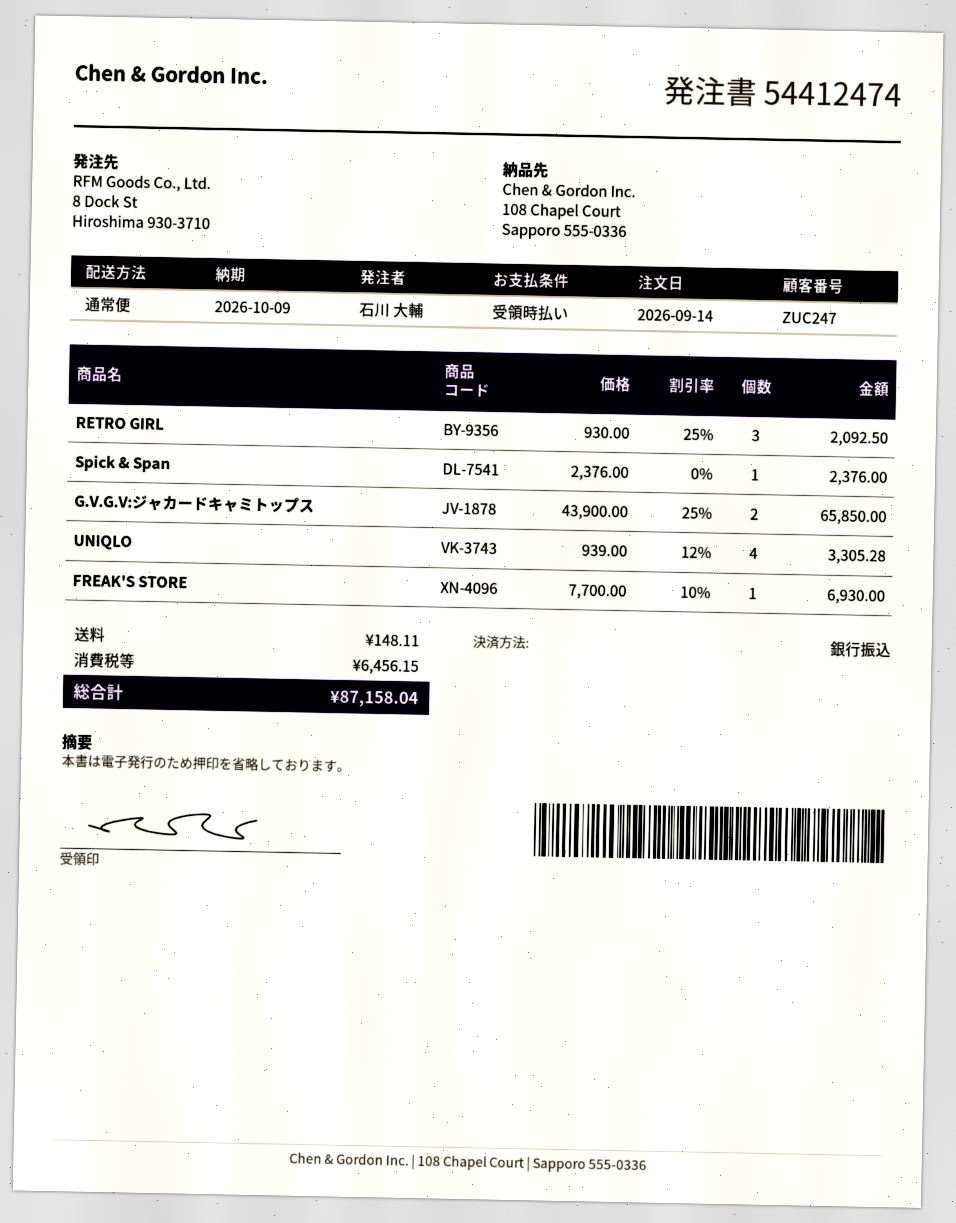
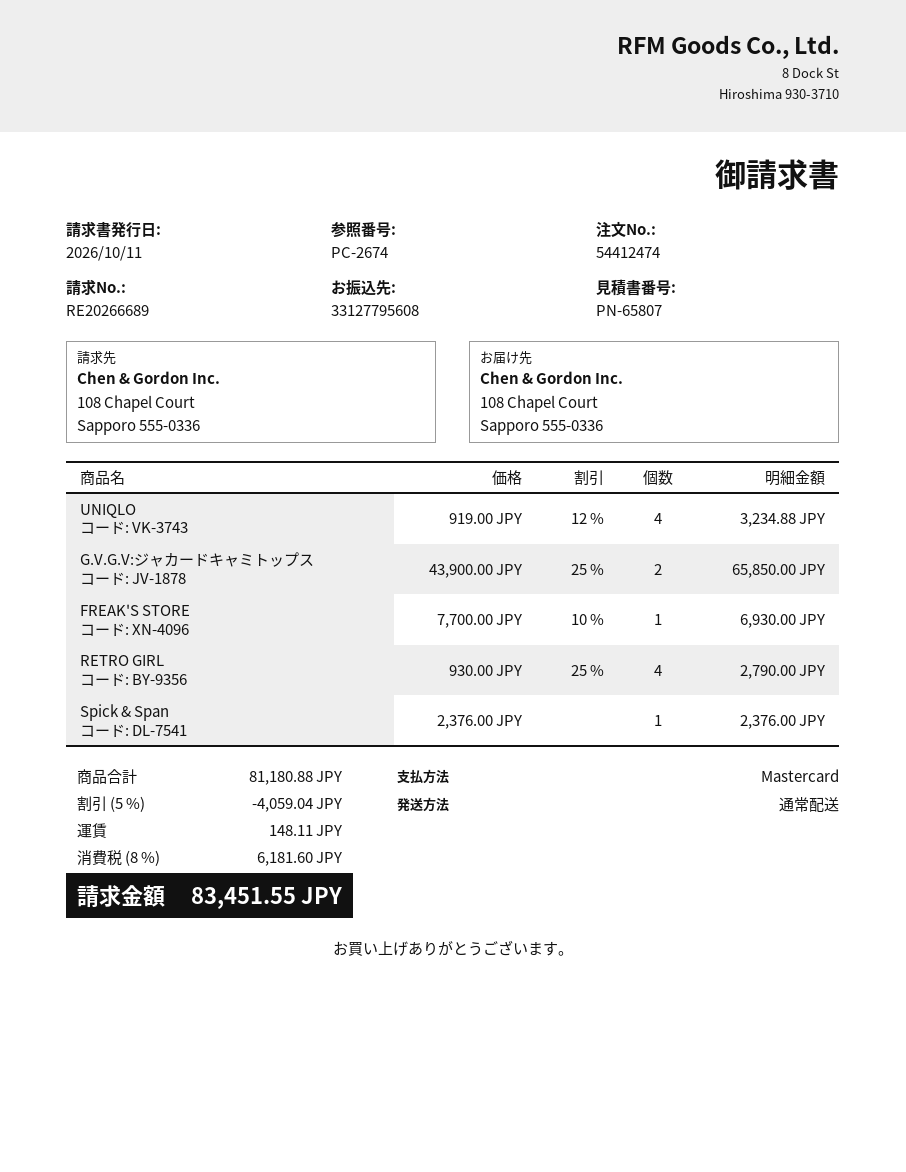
payment method: bank transfer -> Mastercard
RETRO GIRL: 3 x 930.00 - 25% = 2092.50 -> 4 x 930.00 - 25% = 2790.00
UNIQLO: 4 x 939.00 - 12% = 3305.28 -> 4 x 919.00 - 12% = 3234.88
discount: none -> 5% = 4059.04
tax: 6456.15 -> 6181.60
total: 87158.04 -> 83451.55

